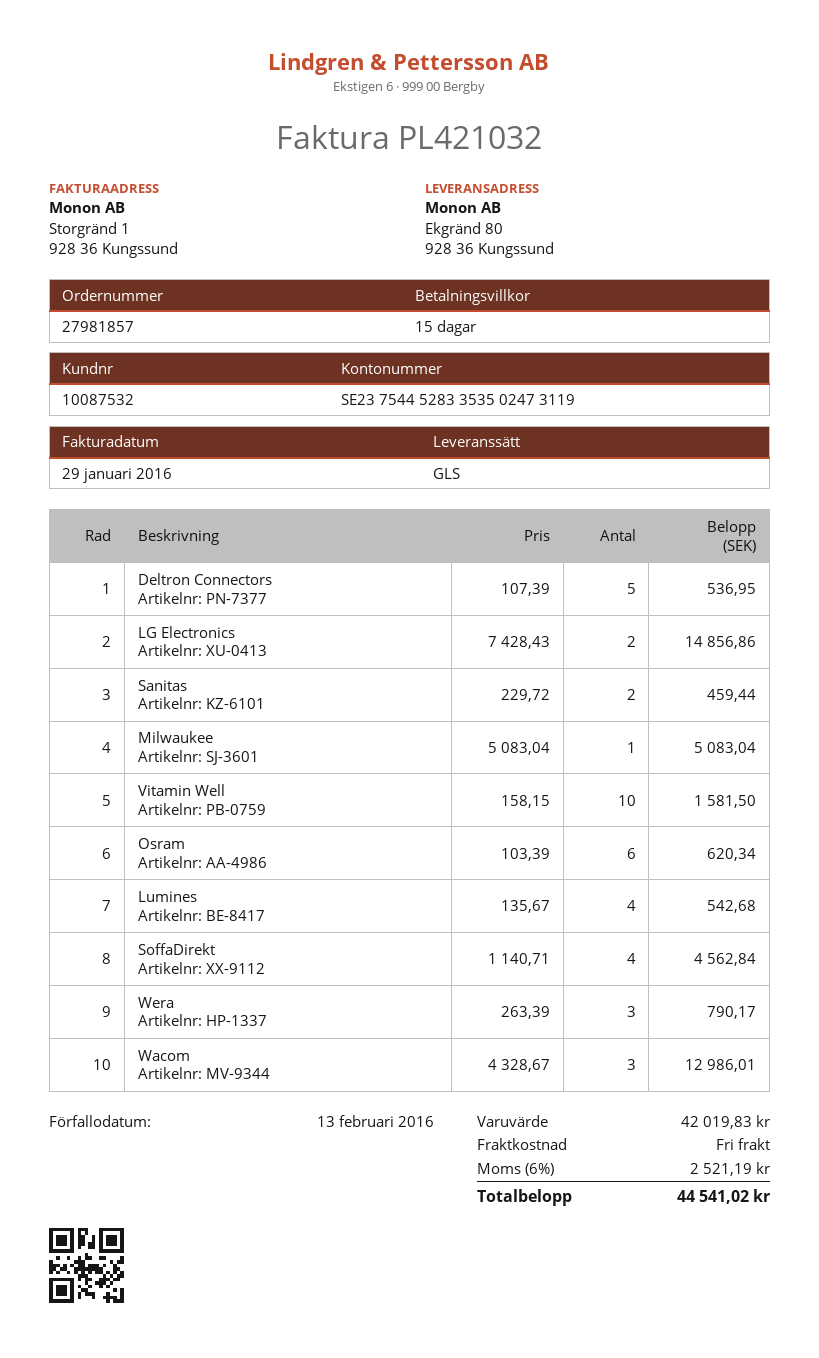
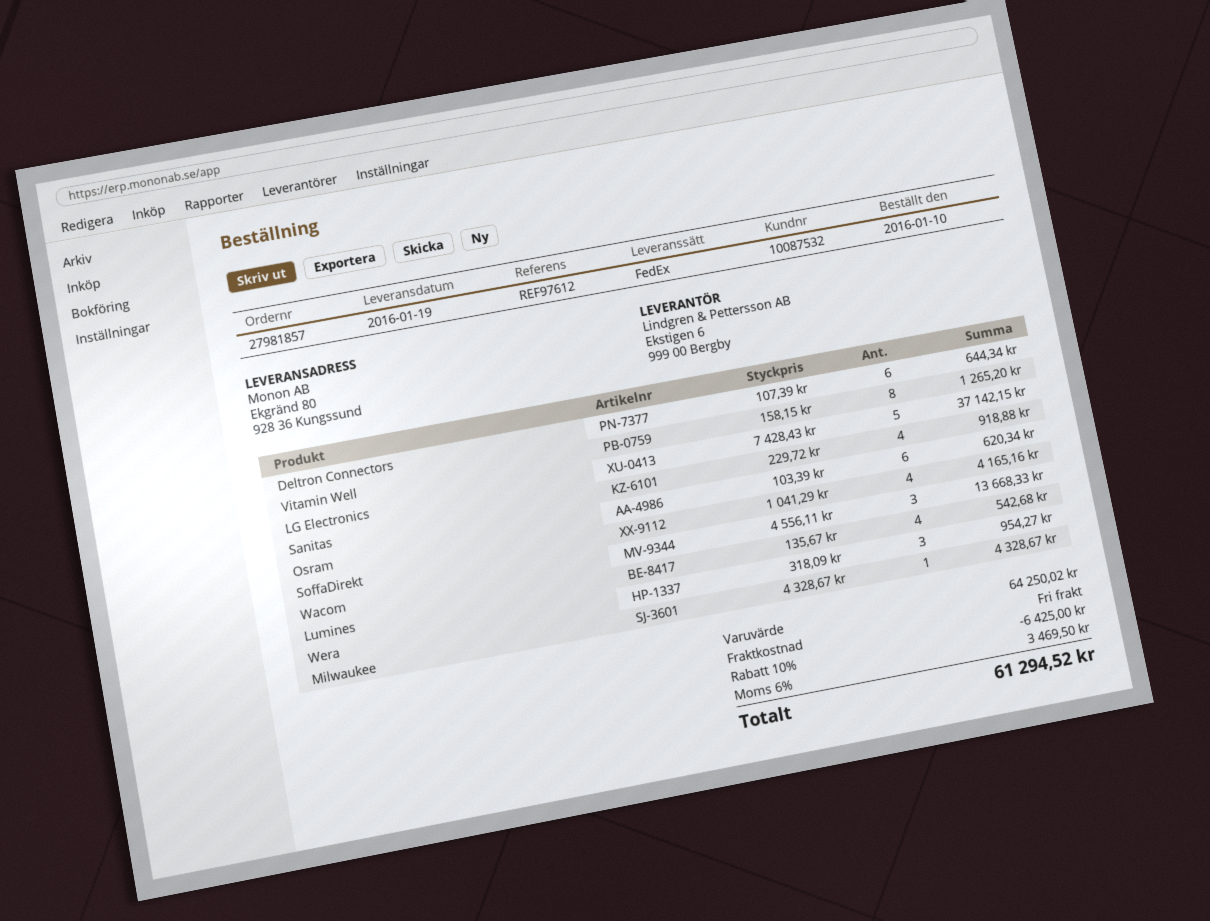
shipping method: GLS -> FedEx
Deltron Connectors: 5 x 107.39 = 536.95 -> 6 x 107.39 = 644.34
LG Electronics: 2 x 7428.43 = 14856.86 -> 5 x 7428.43 = 37142.15
Sanitas: 2 x 229.72 = 459.44 -> 4 x 229.72 = 918.88
Milwaukee: 1 x 5083.04 = 5083.04 -> 1 x 4328.67 = 4328.67
Vitamin Well: 10 x 158.15 = 1581.50 -> 8 x 158.15 = 1265.20
SoffaDirekt: 4 x 1140.71 = 4562.84 -> 4 x 1041.29 = 4165.16
Wera: 3 x 263.39 = 790.17 -> 3 x 318.09 = 954.27
Wacom: 3 x 4328.67 = 12986.01 -> 3 x 4556.11 = 13668.33
subtotal: 42019.83 -> 64250.02
discount: none -> 10% = 6425.00
tax: 6% = 2521.19 -> 6% = 3469.50
total: 44541.02 -> 61294.52

